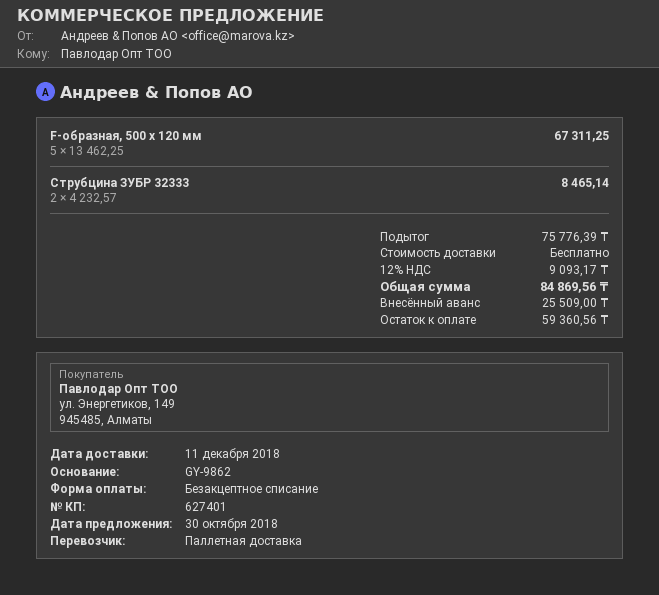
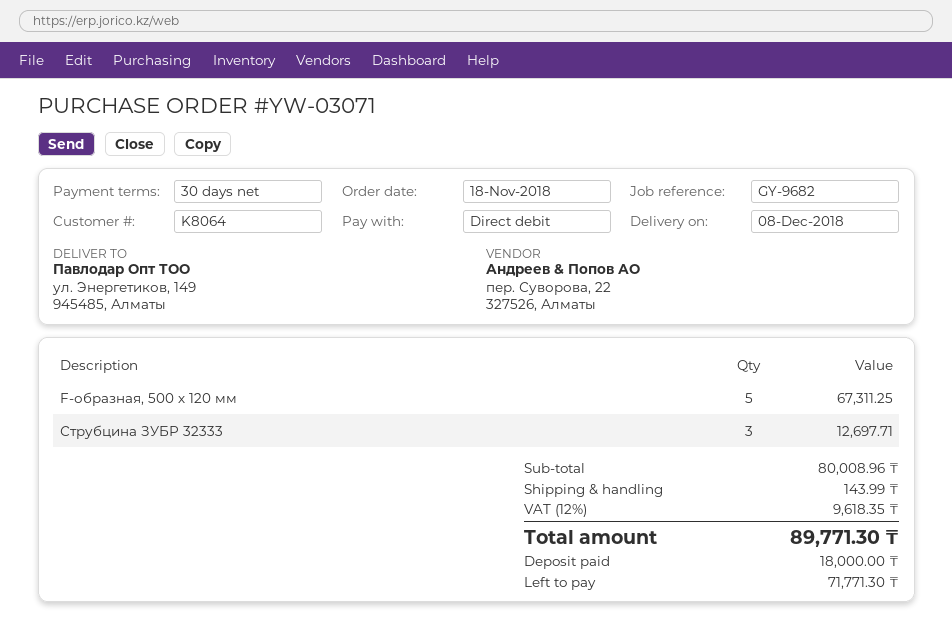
delivery date: 2018-12-11 -> 2018-12-08
reference: GY-9862 -> GY-9682
Струбцина ЗУБР 32333: 2 for 8465.14 -> 3 for 12697.71
subtotal: 75776.39 -> 80008.96
shipping: 0.00 -> 143.99
tax: 12% = 9093.17 -> 12% = 9618.35
total: 84869.56 -> 89771.30
deposit: 25509.00 -> 18000.00
balance: 59360.56 -> 71771.30

